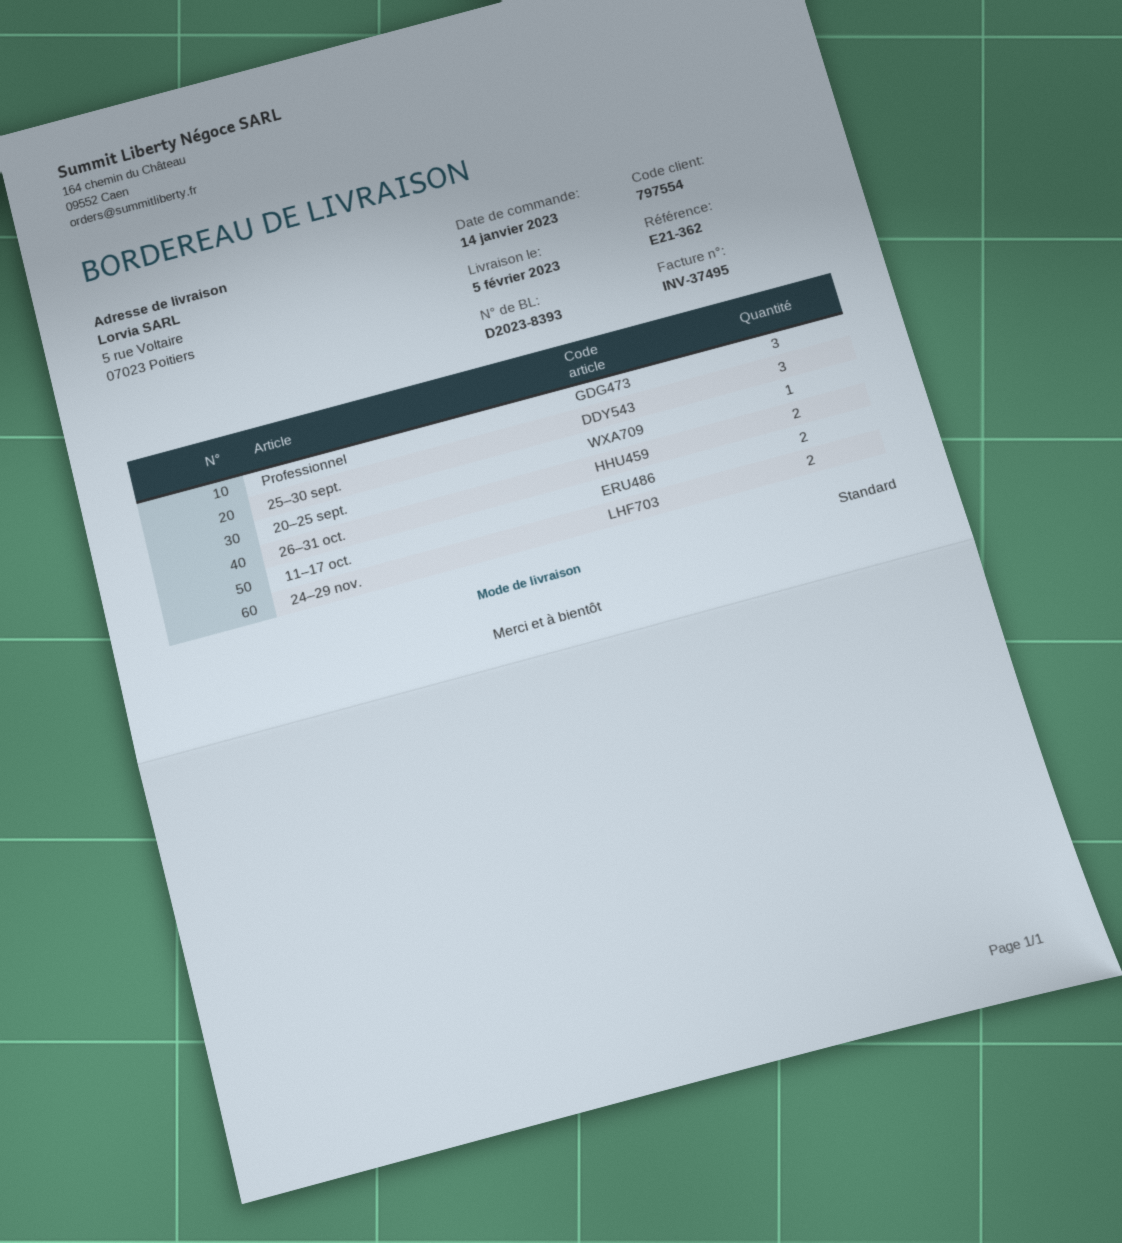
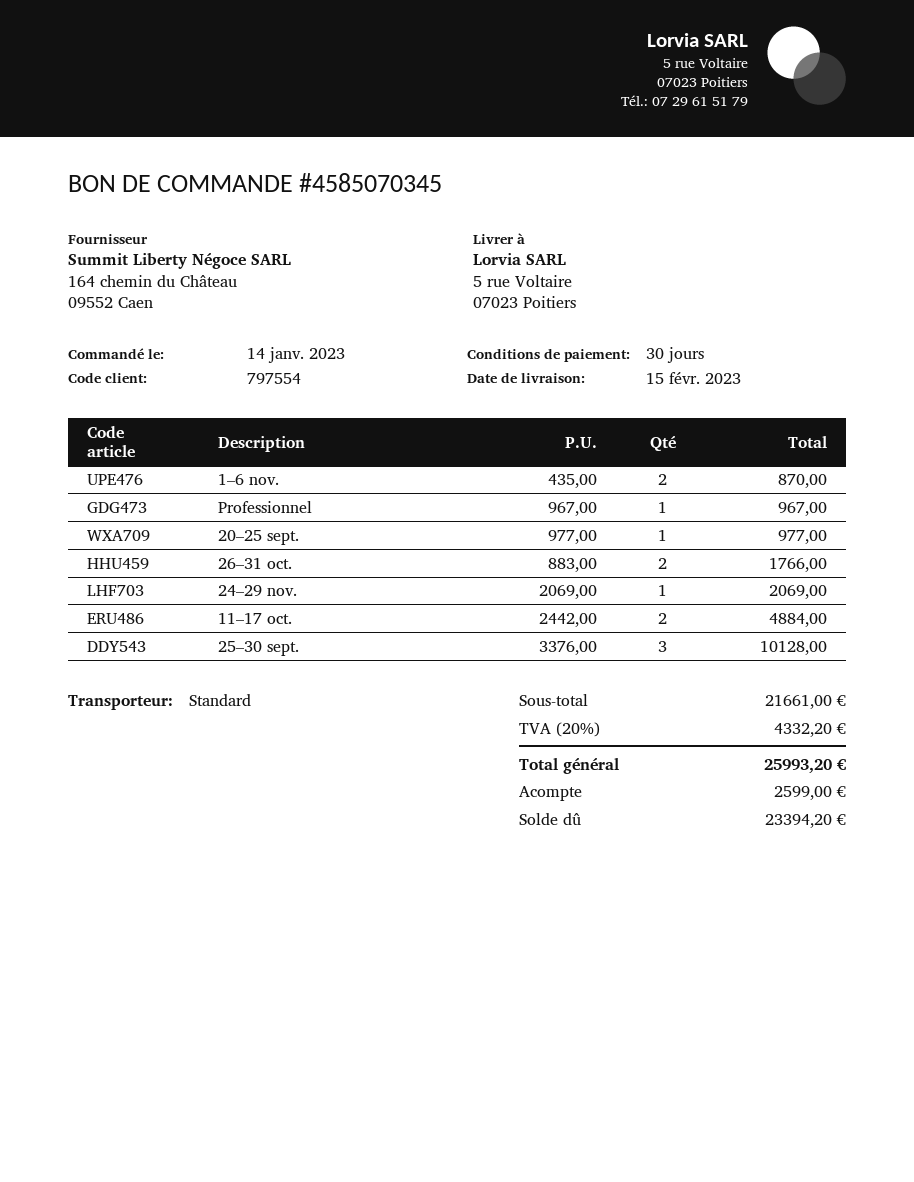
delivery date: 2023-02-05 -> 2023-02-15
Professionnel: 3 -> 1
24–29 nov.: 2 -> 1
1–6 nov.: none -> 2

